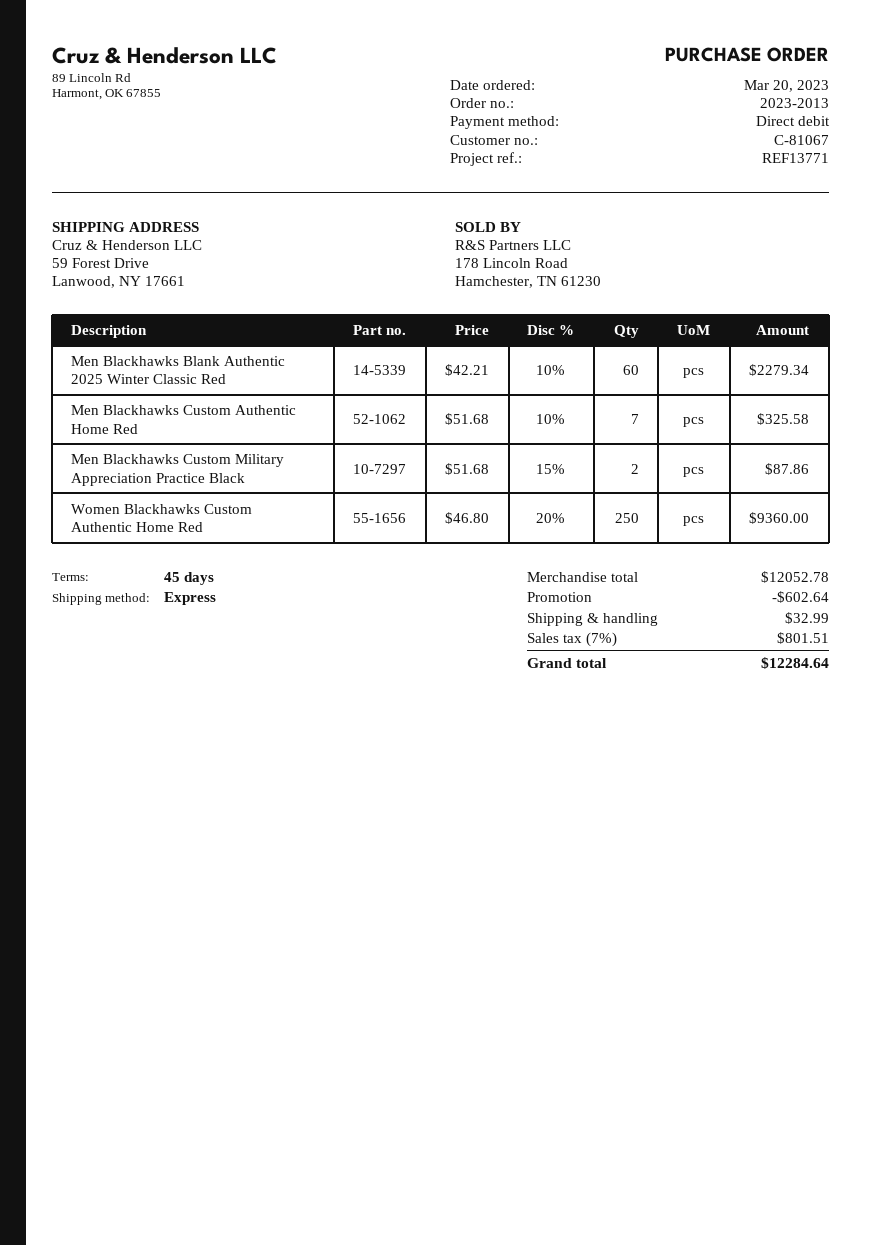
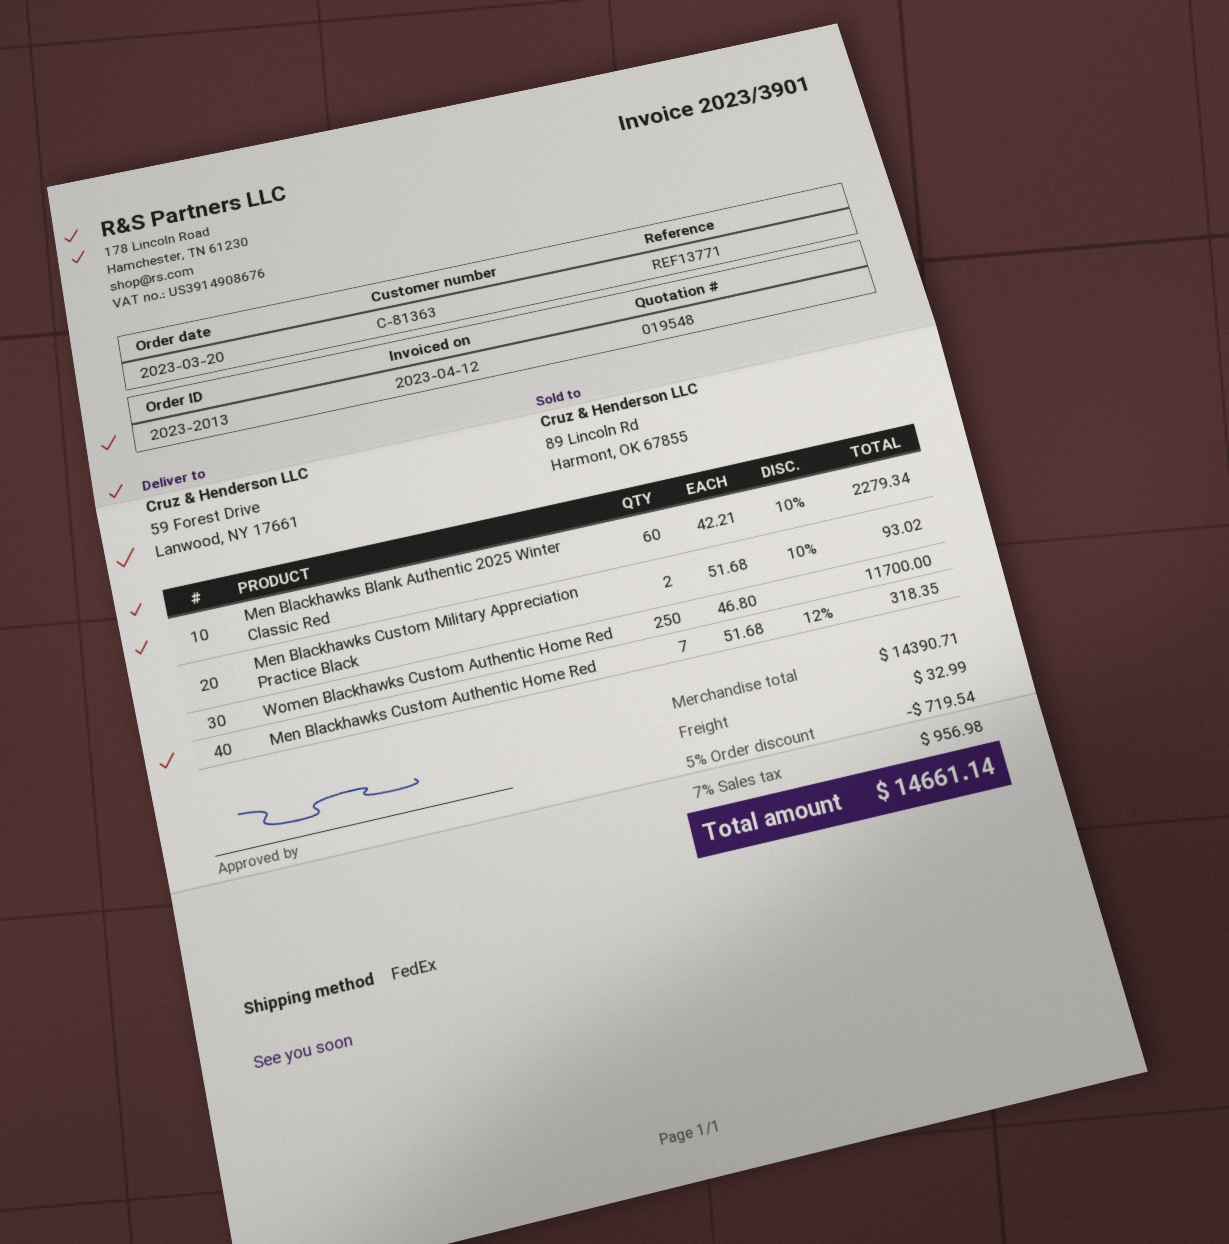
customer number: C-81067 -> C-81363
shipping method: express -> FedEx
Men Blackhawks Custom Authentic Home Red: 7 x 51.68 - 10% = 325.58 -> 7 x 51.68 - 12% = 318.35
Men Blackhawks Custom Military Appreciation Practice Black: 2 x 51.68 - 15% = 87.86 -> 2 x 51.68 - 10% = 93.02
Women Blackhawks Custom Authentic Home Red: 250 x 46.80 - 20% = 9360.00 -> 250 x 46.80 = 11700.00
subtotal: 12052.78 -> 14390.71
discount: 602.64 -> 719.54
tax: 7% = 801.51 -> 7% = 956.98
total: 12284.64 -> 14661.14

